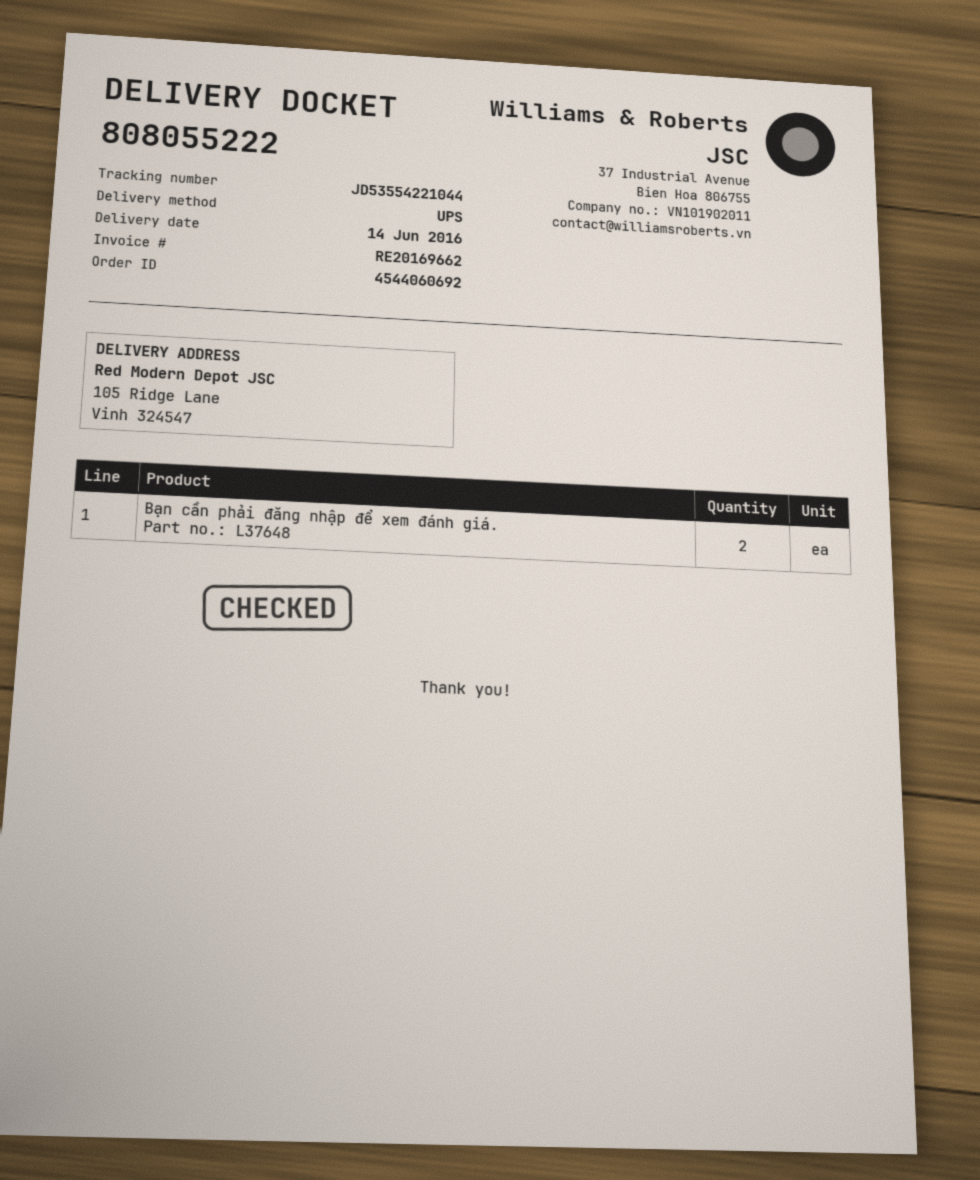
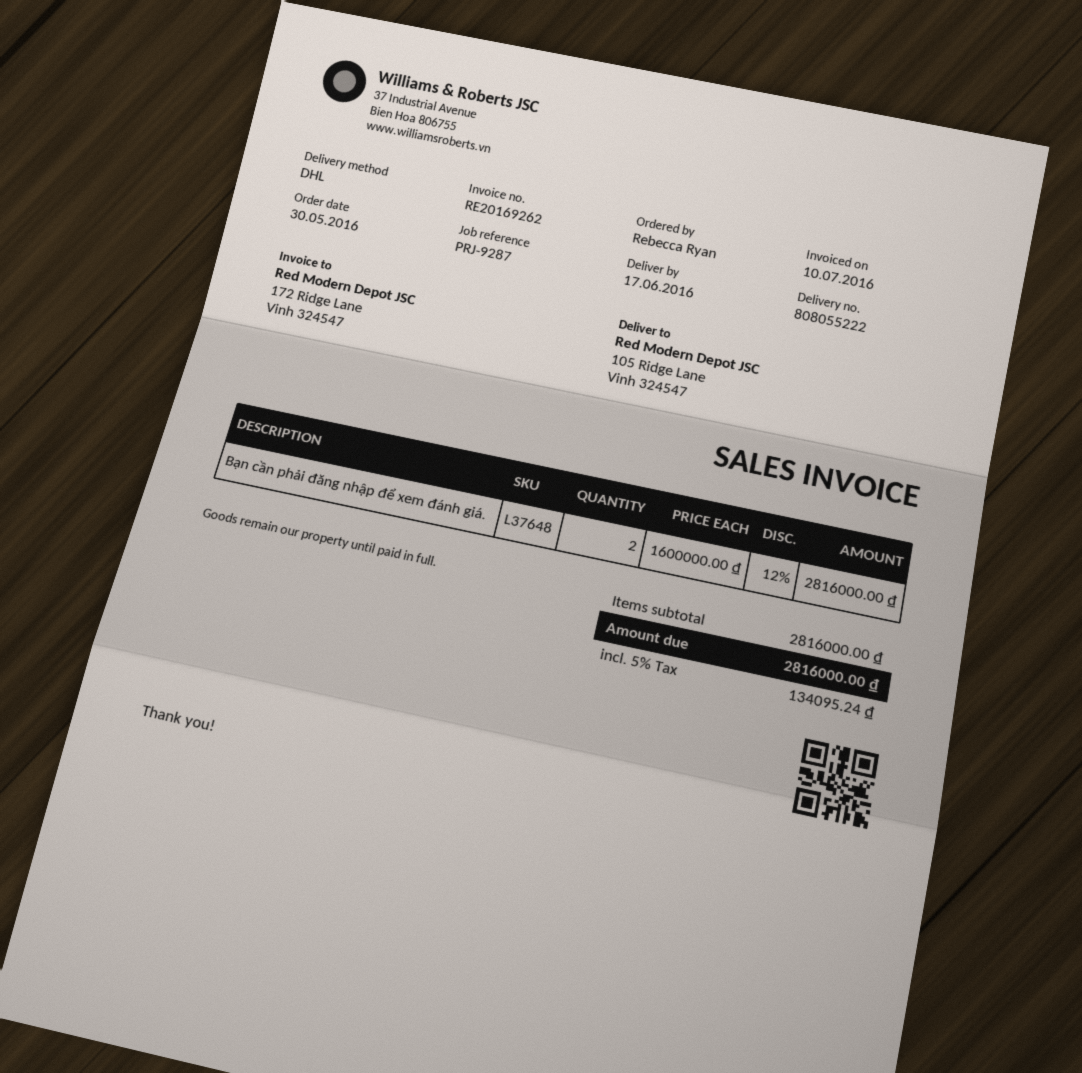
delivery date: 2016-06-14 -> 2016-06-17
invoice number: RE20169662 -> RE20169262
shipping method: UPS -> DHL

